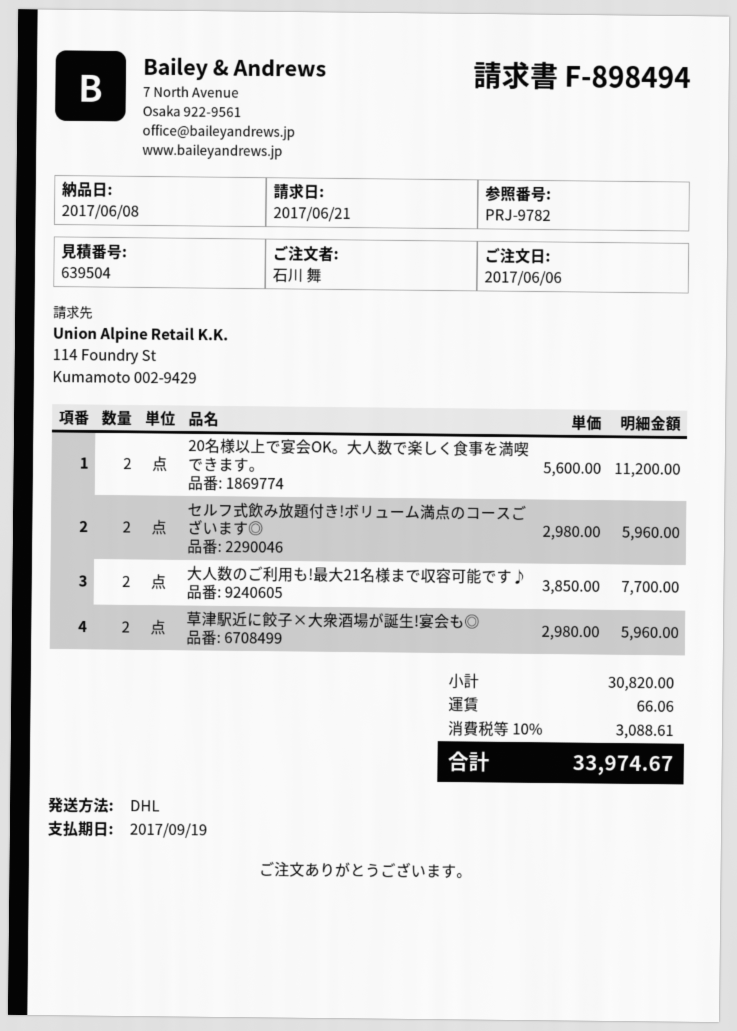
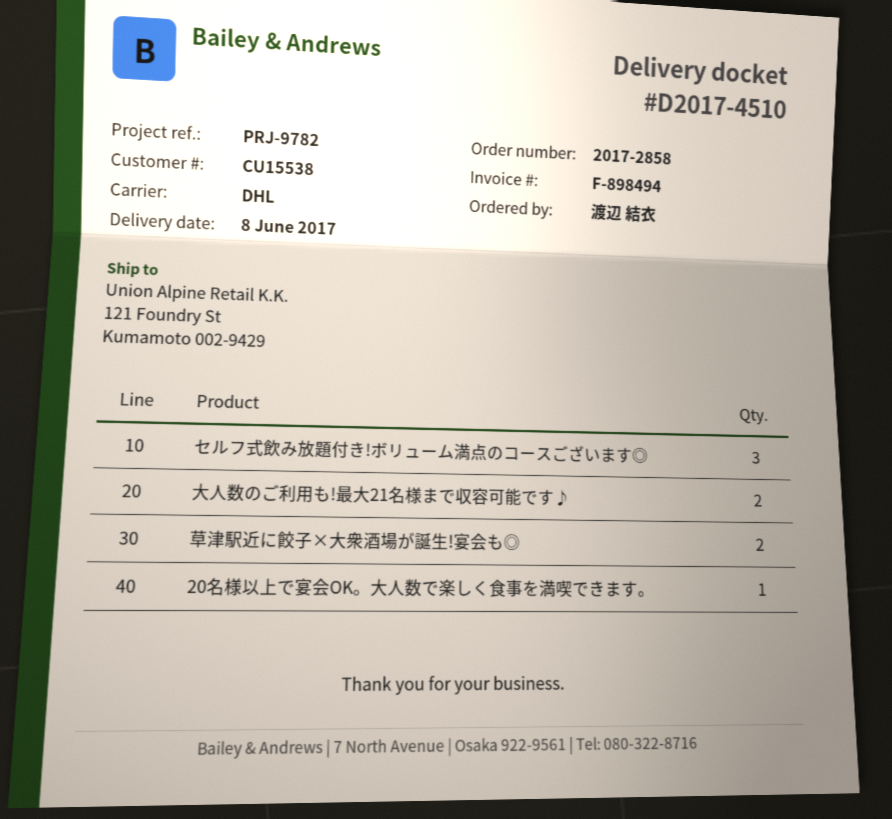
ordered by: 石川 舞 -> 渡辺 結衣
20名様以上で宴会OK。大人数で楽しく食事を満喫できます。: 2 -> 1
セルフ式飲み放題付き!ボリューム満点のコースございます◎: 2 -> 3

